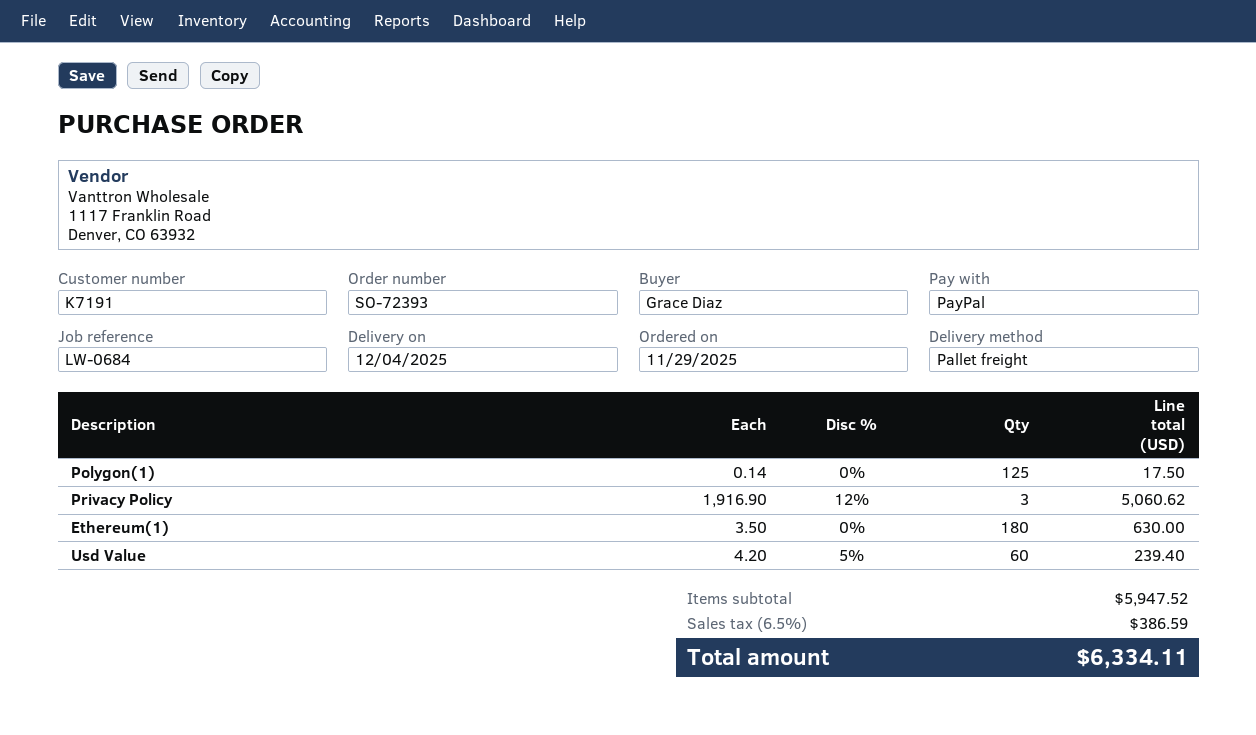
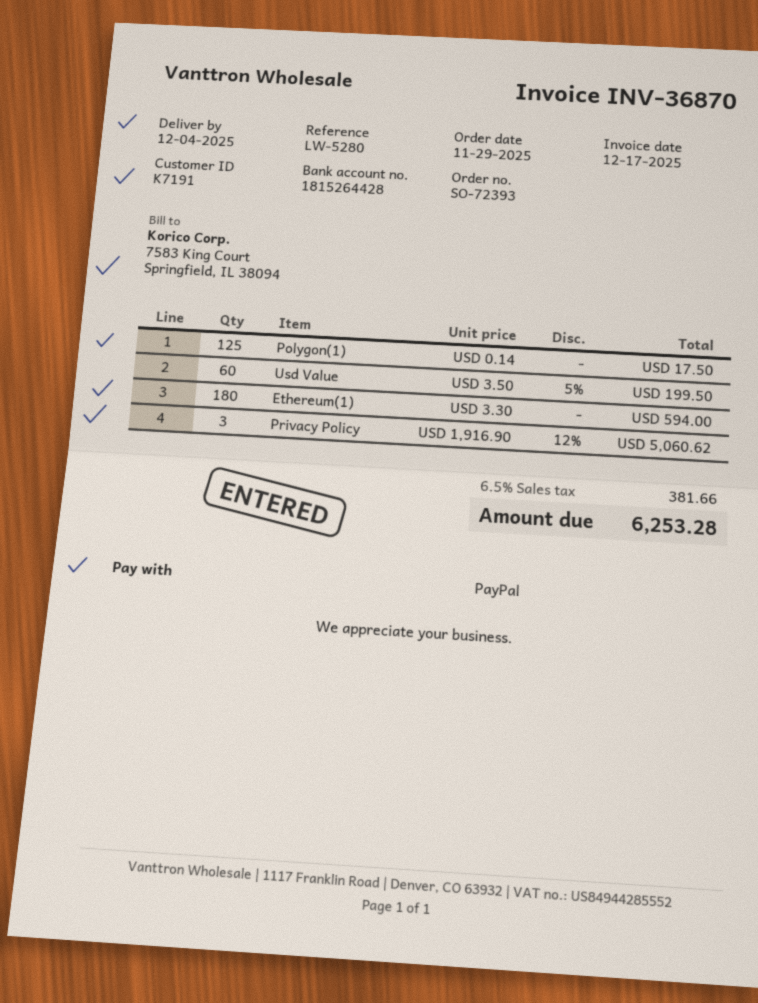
reference: LW-0684 -> LW-5280
Ethereum(1): 180 x 3.50 = 630.00 -> 180 x 3.30 = 594.00
Usd Value: 60 x 4.20 - 5% = 239.40 -> 60 x 3.50 - 5% = 199.50
tax: 6.5% = 386.59 -> 6.5% = 381.66
total: 6334.11 -> 6253.28

